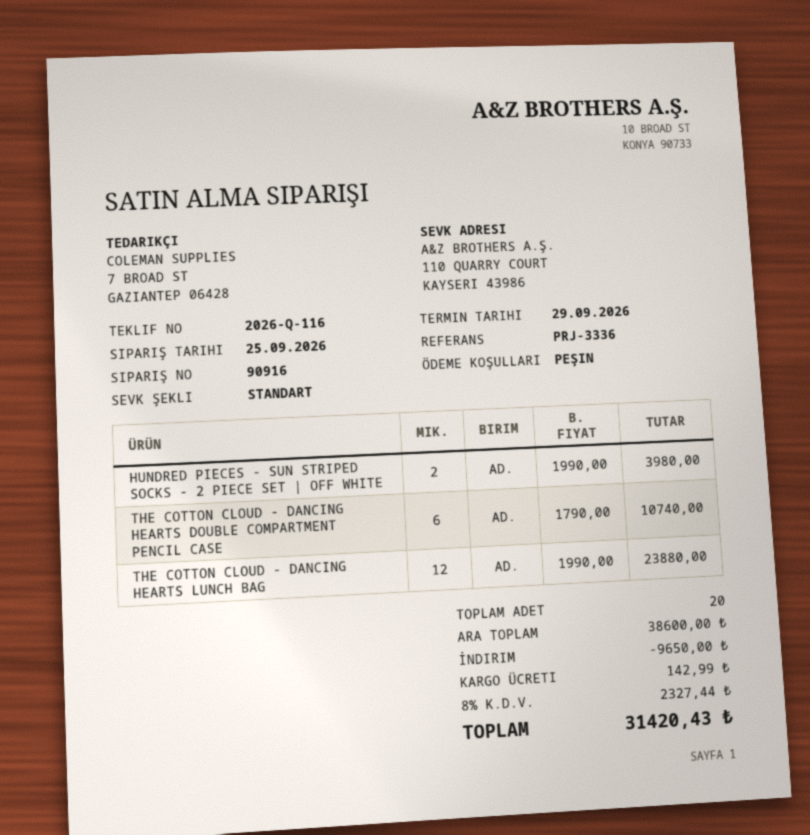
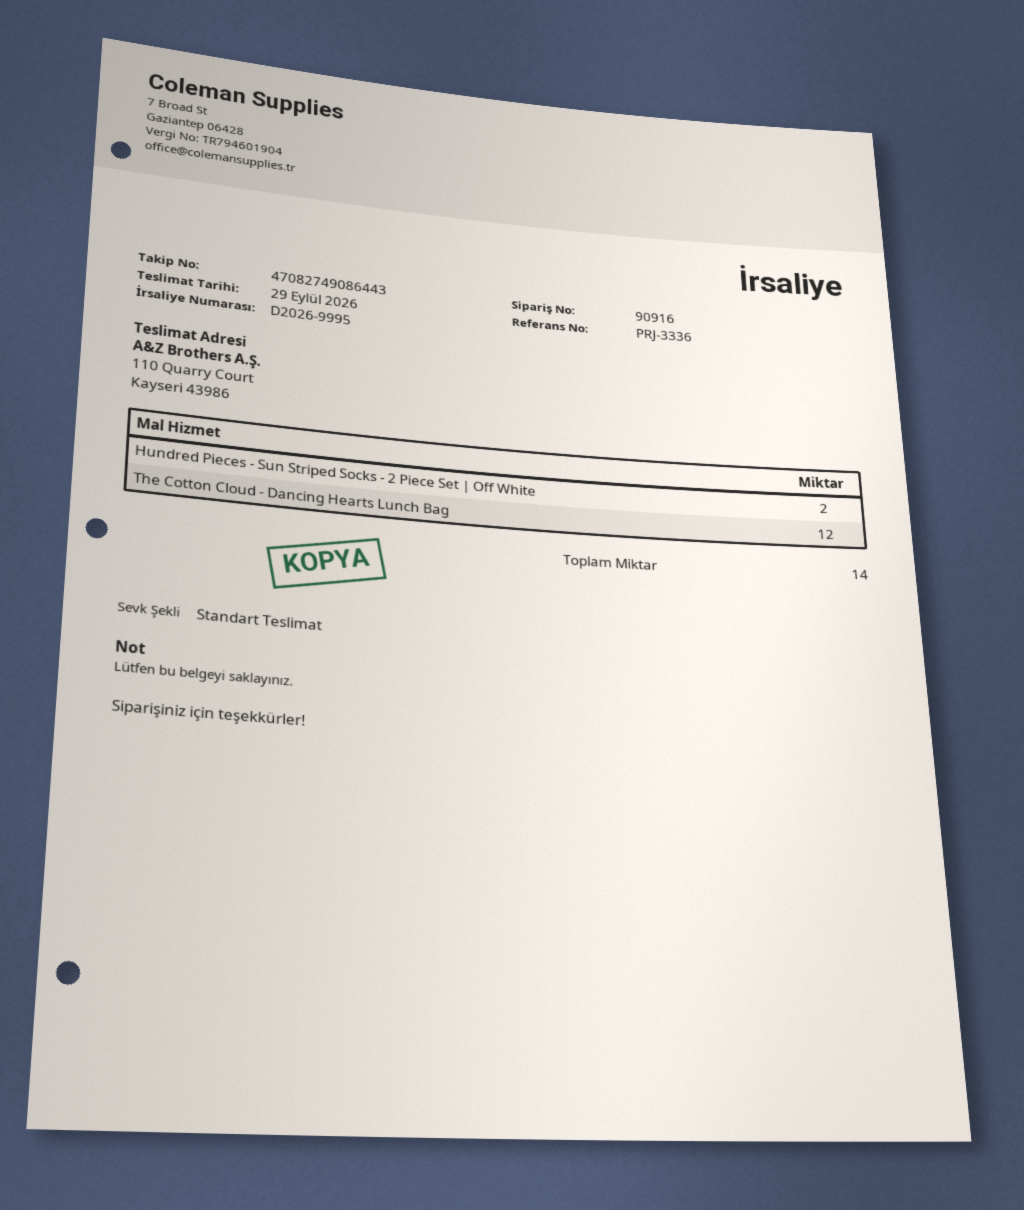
THE COTTON CLOUD - DANCING HEARTS DOUBLE COMPARTMENT PENCIL CASE: 6 -> none
total quantity: 20 -> 14

